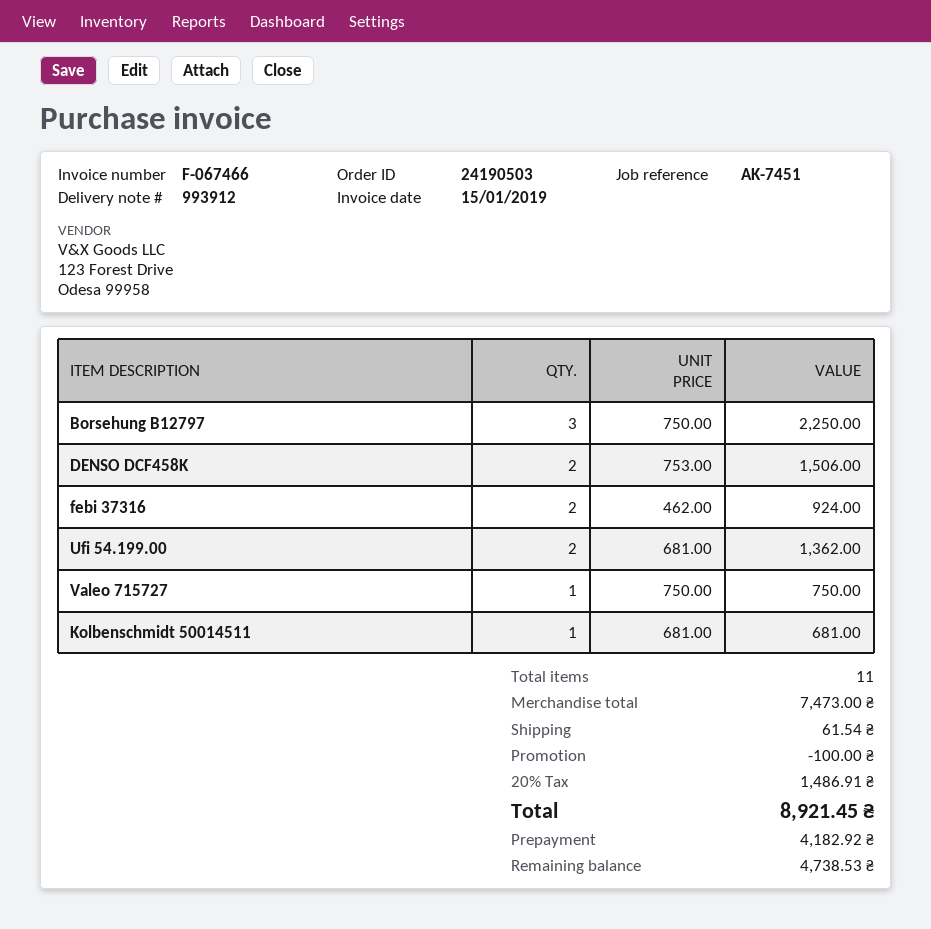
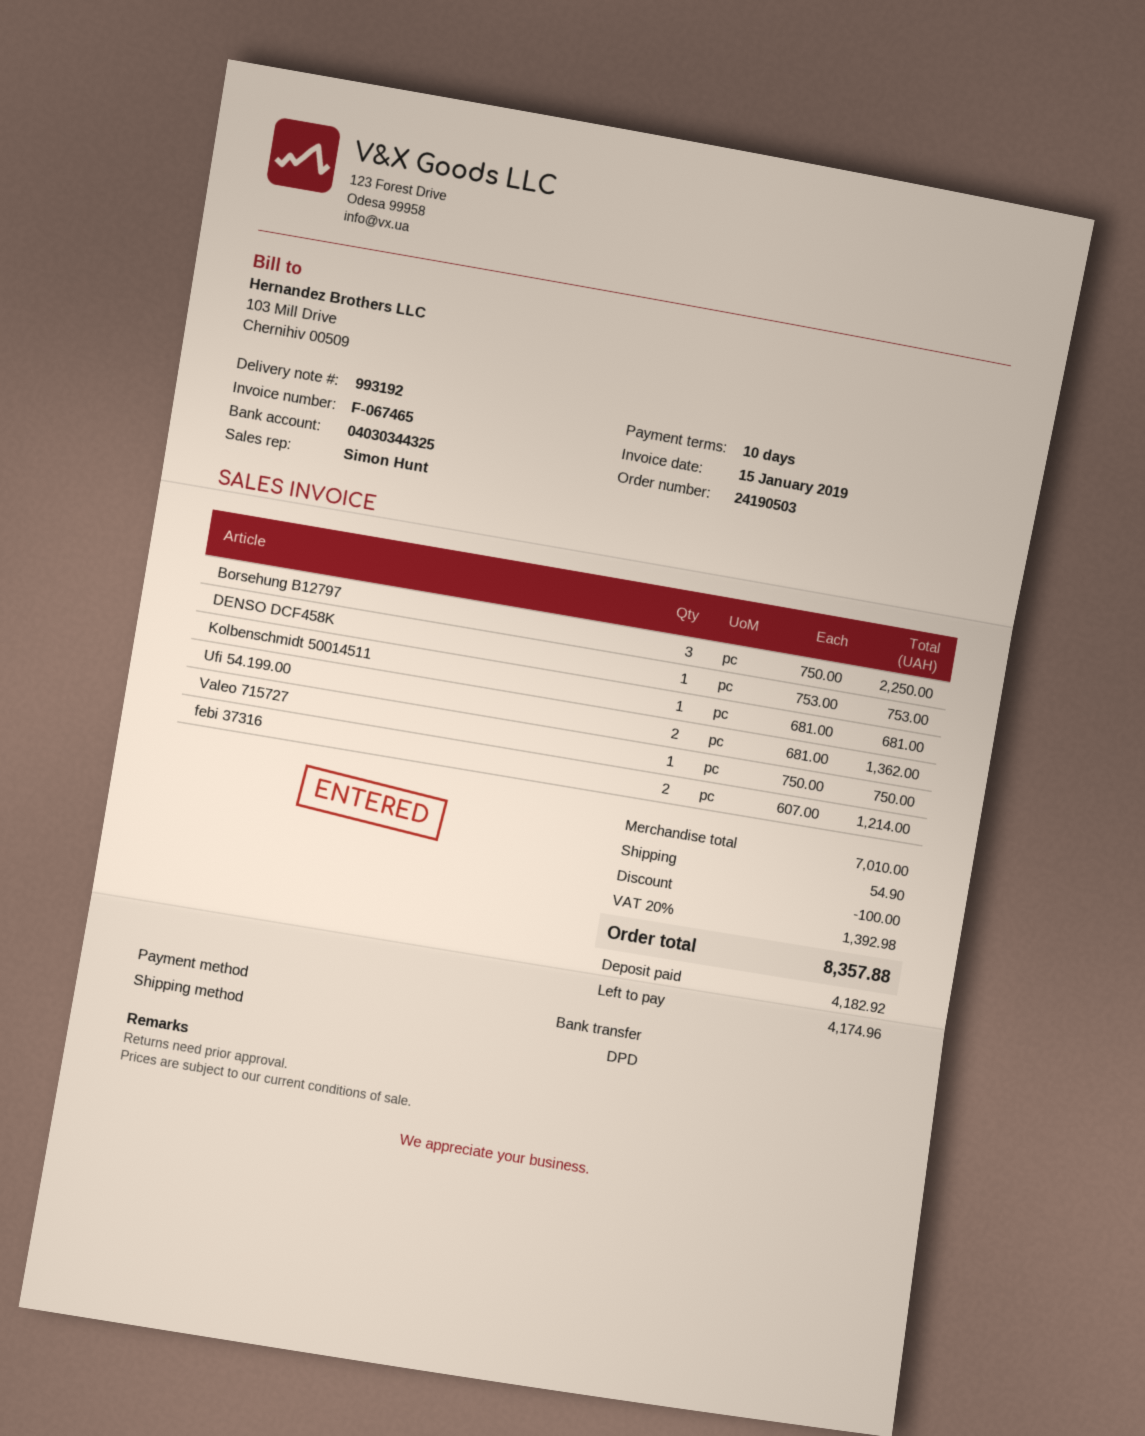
delivery note number: 993912 -> 993192
invoice number: F-067466 -> F-067465
DENSO DCF458K: 2 x 753.00 = 1506.00 -> 1 x 753.00 = 753.00
febi 37316: 2 x 462.00 = 924.00 -> 2 x 607.00 = 1214.00
subtotal: 7473.00 -> 7010.00
shipping: 61.54 -> 54.90
tax: 20% = 1486.91 -> 20% = 1392.98
total: 8921.45 -> 8357.88
balance: 4738.53 -> 4174.96

